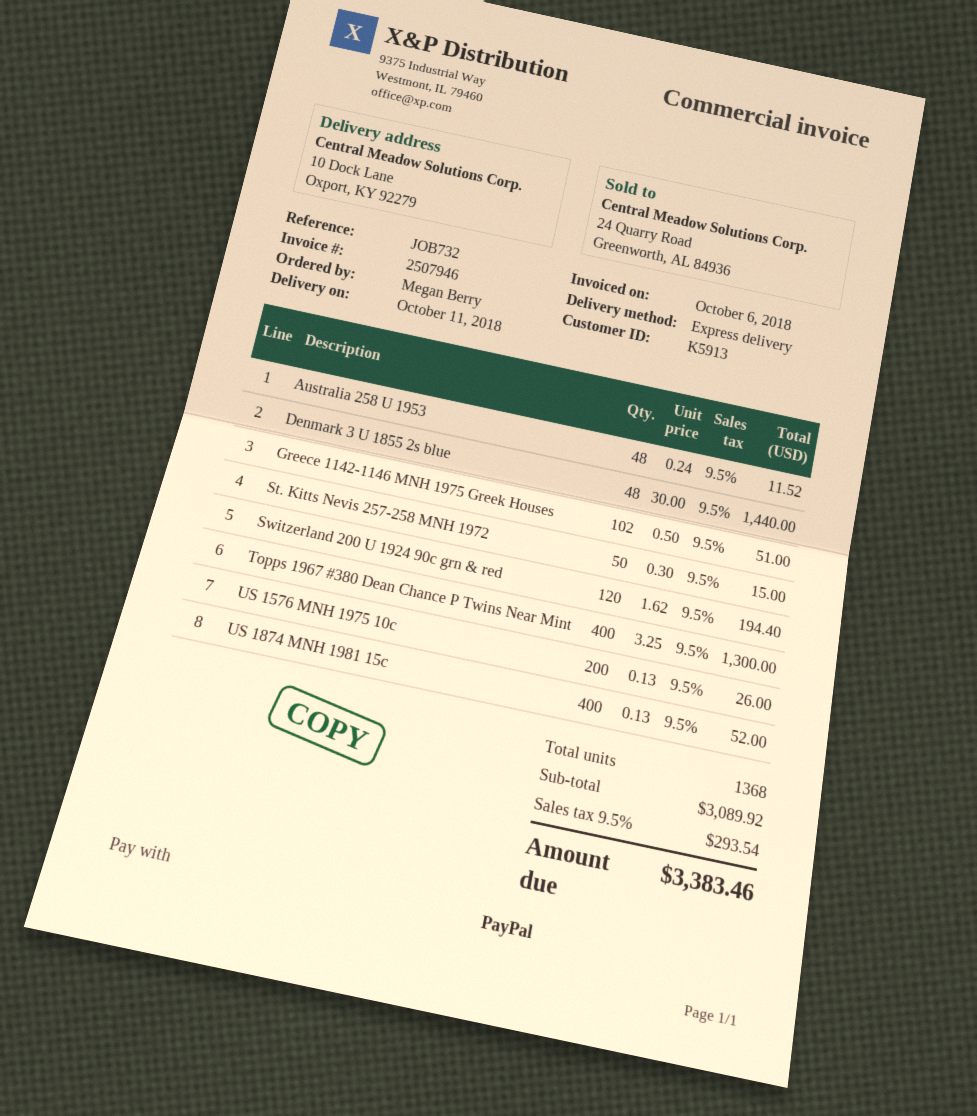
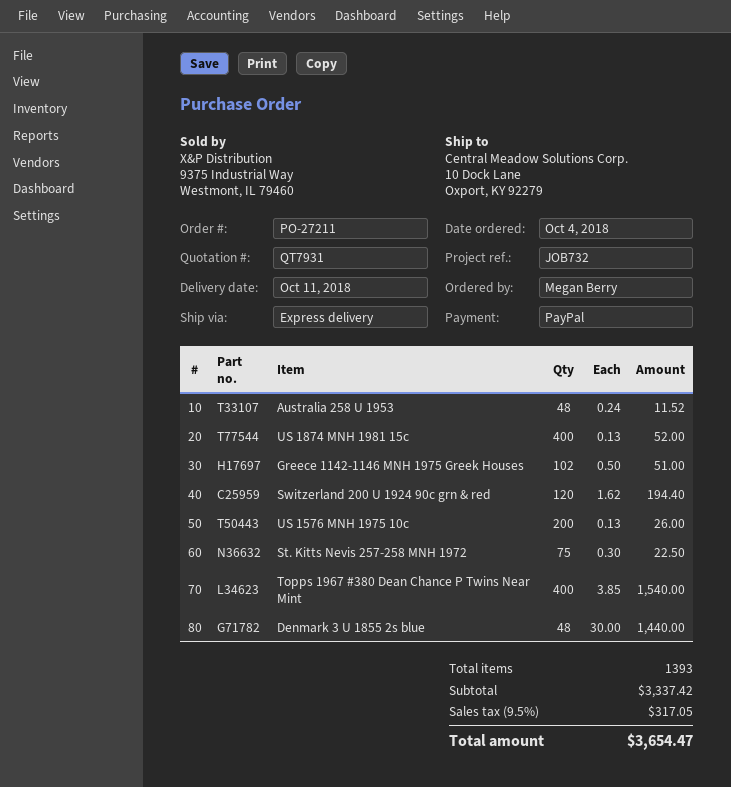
St. Kitts Nevis 257-258 MNH 1972: 50 x 0.30 = 15.00 -> 75 x 0.30 = 22.50
Topps 1967 #380 Dean Chance P Twins Near Mint: 400 x 3.25 = 1300.00 -> 400 x 3.85 = 1540.00
total quantity: 1368 -> 1393
subtotal: 3089.92 -> 3337.42
tax: 9.5% = 293.54 -> 9.5% = 317.05
total: 3383.46 -> 3654.47

